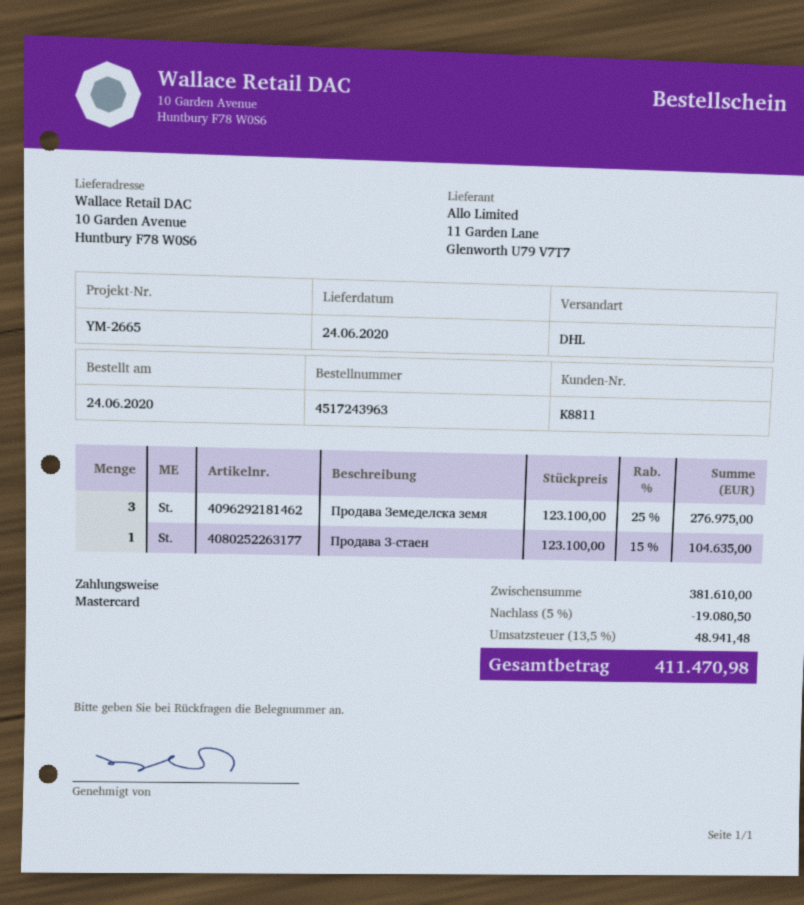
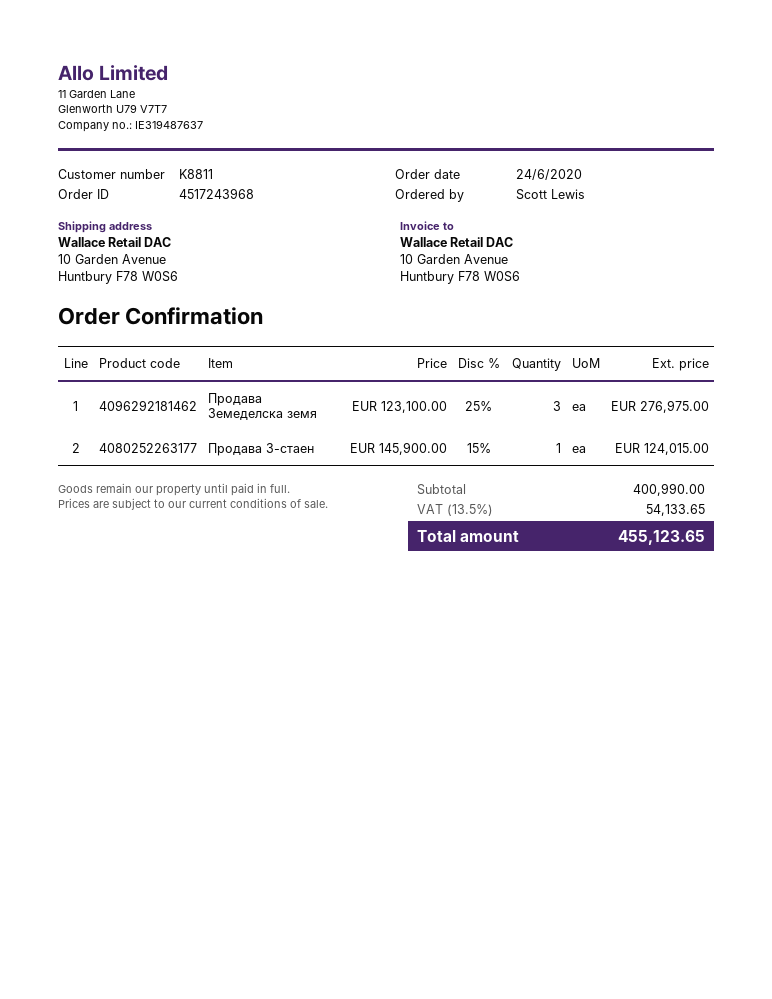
order number: 4517243963 -> 4517243968
Продава 3-стаен: 1 x 123100.00 - 15% = 104635.00 -> 1 x 145900.00 - 15% = 124015.00
subtotal: 381610.00 -> 400990.00
discount: 5% = 19080.50 -> none
tax: 13.5% = 48941.48 -> 13.5% = 54133.65
total: 411470.98 -> 455123.65

